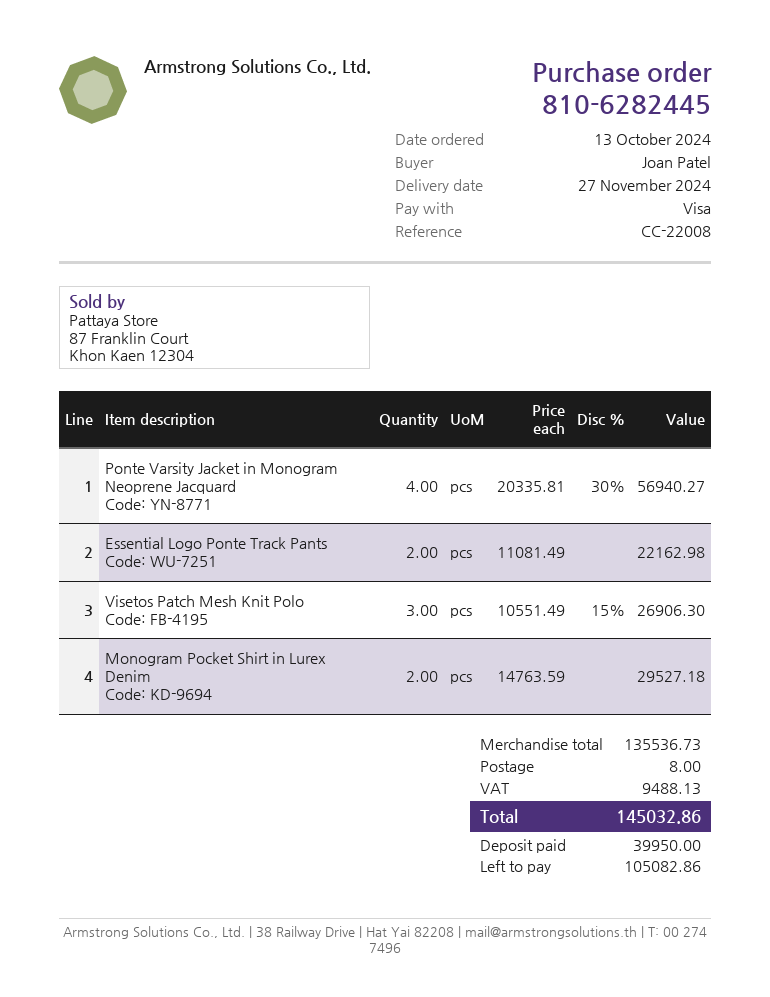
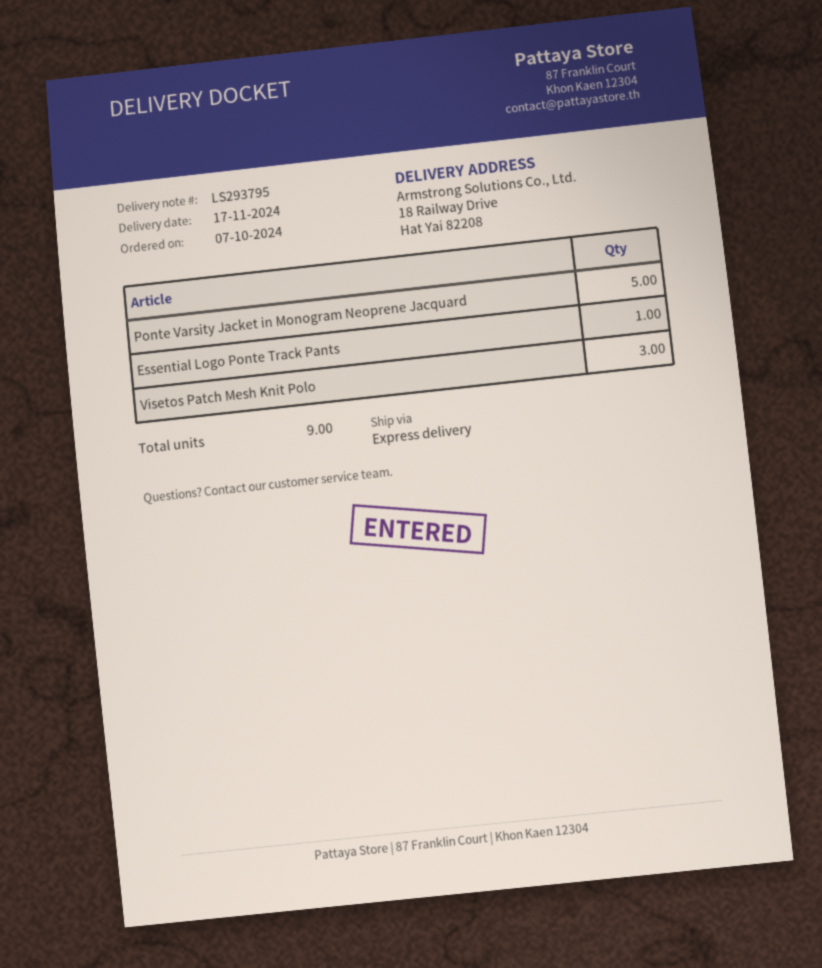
order date: 2024-10-13 -> 2024-10-07
delivery date: 2024-11-27 -> 2024-11-17
Ponte Varsity Jacket in Monogram Neoprene Jacquard: 4 -> 5
Essential Logo Ponte Track Pants: 2 -> 1
Monogram Pocket Shirt in Lurex Denim: 2 -> none

